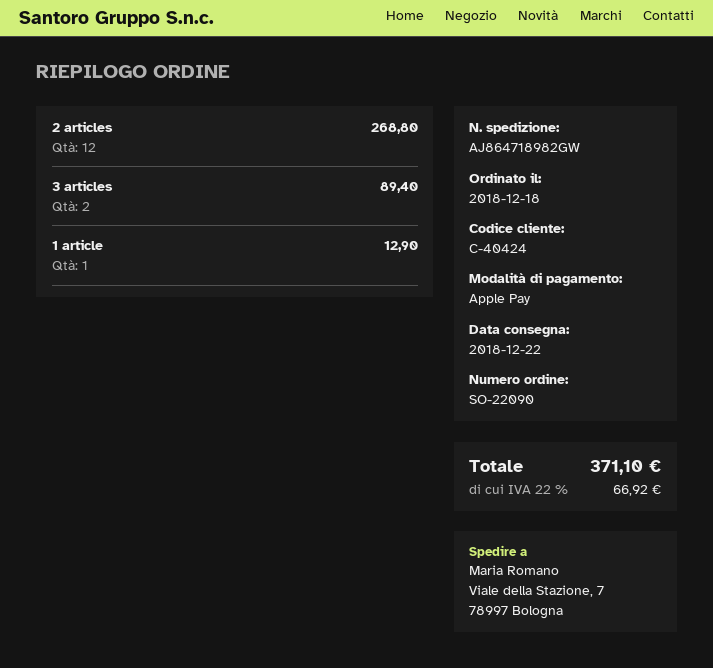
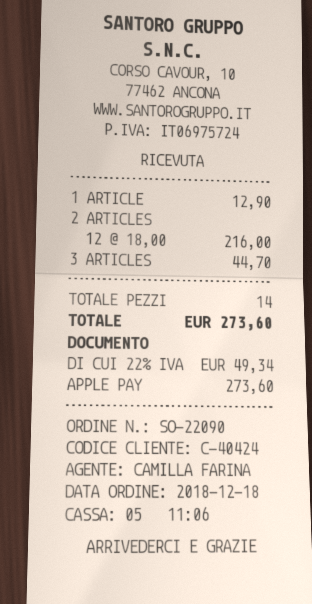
2 articles: 12 for 268.80 -> 12 for 216.00
3 articles: 2 for 89.40 -> 1 for 44.70
tax: 22% = 66.92 -> 22% = 49.34
total: 371.10 -> 273.60

